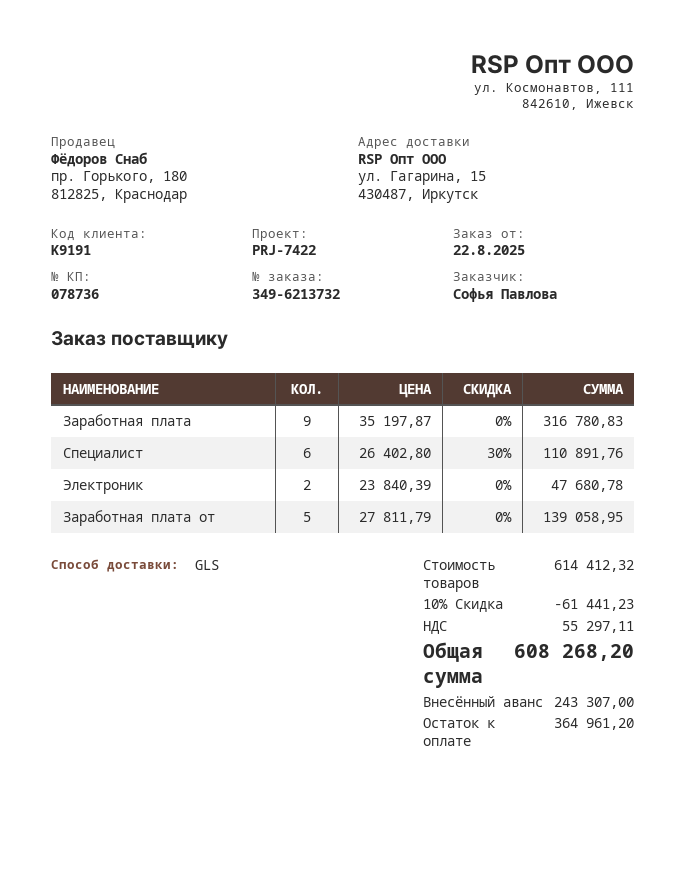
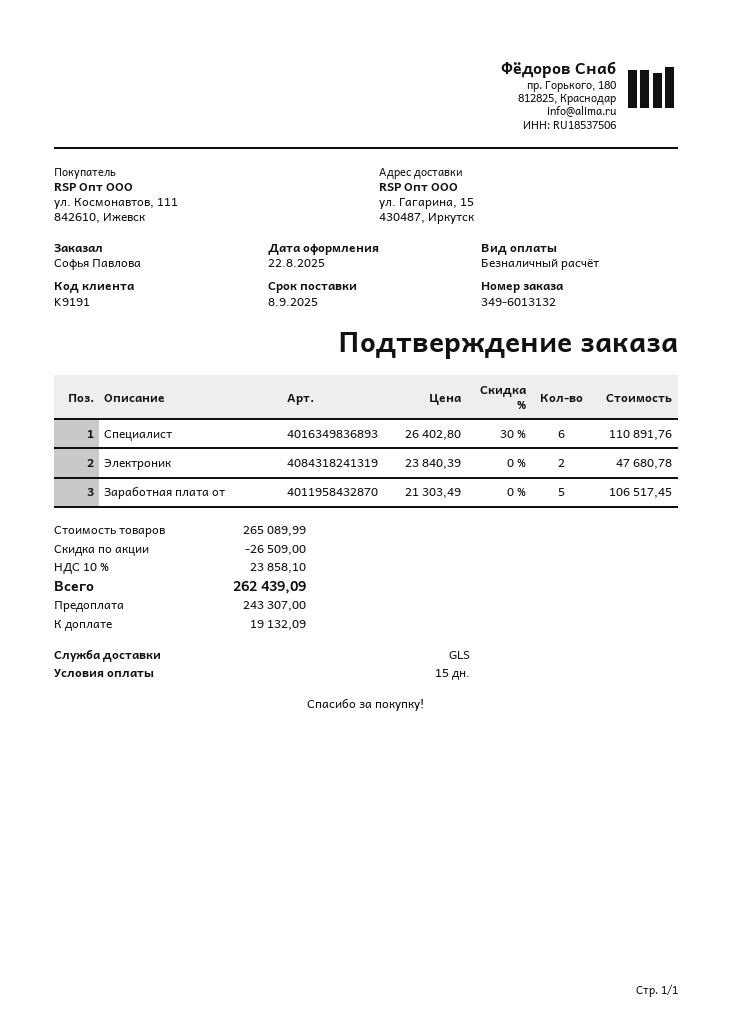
order number: 349-6213732 -> 349-6013132
Заработная плата: 9 x 35197.87 = 316780.83 -> none
Заработная плата от: 5 x 27811.79 = 139058.95 -> 5 x 21303.49 = 106517.45
subtotal: 614412.32 -> 265089.99
discount: 61441.23 -> 26509.00
tax: 55297.11 -> 23858.10
total: 608268.20 -> 262439.09
balance: 364961.20 -> 19132.09

